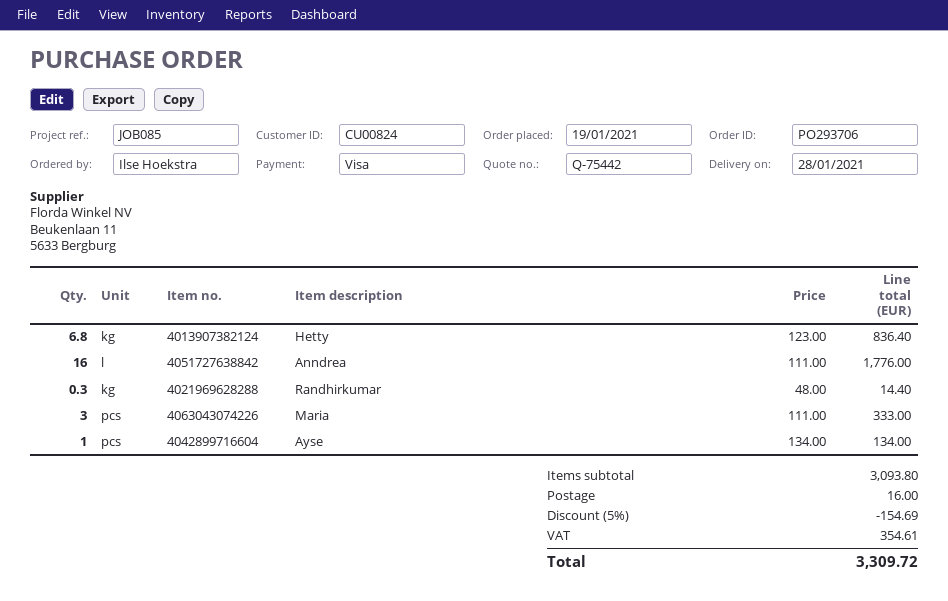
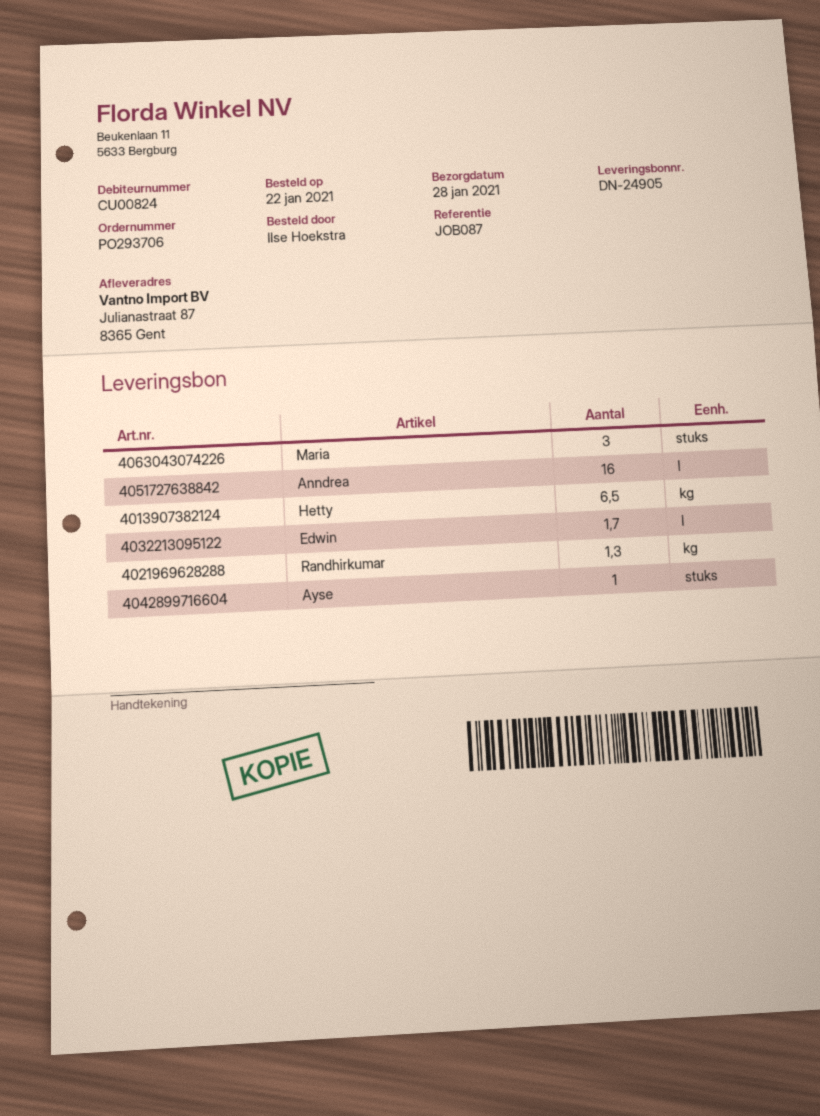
order date: 2021-01-19 -> 2021-01-22
reference: JOB085 -> JOB087
Hetty: 6.8 -> 6.5
Randhirkumar: 0.3 -> 1.3
Edwin: none -> 1.7

